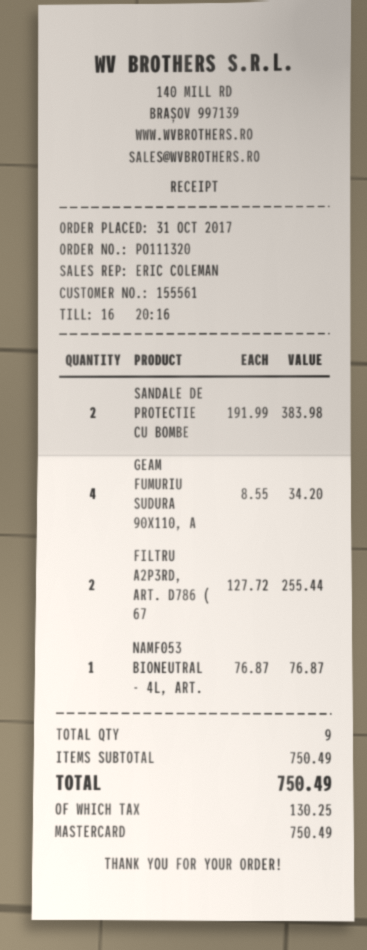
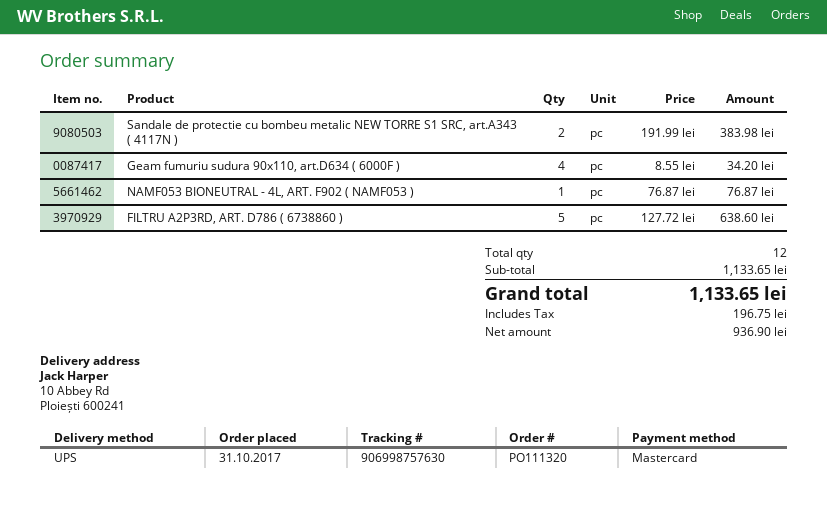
FILTRU A2P3RD, ART. D786 ( 67: 2 x 127.72 = 255.44 -> 5 x 127.72 = 638.60
total quantity: 9 -> 12
subtotal: 750.49 -> 1133.65
tax: 130.25 -> 196.75
total: 750.49 -> 1133.65

